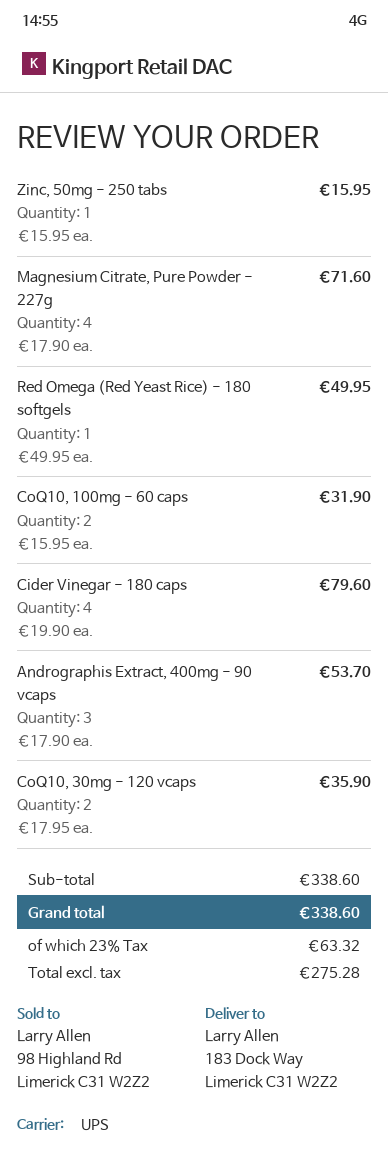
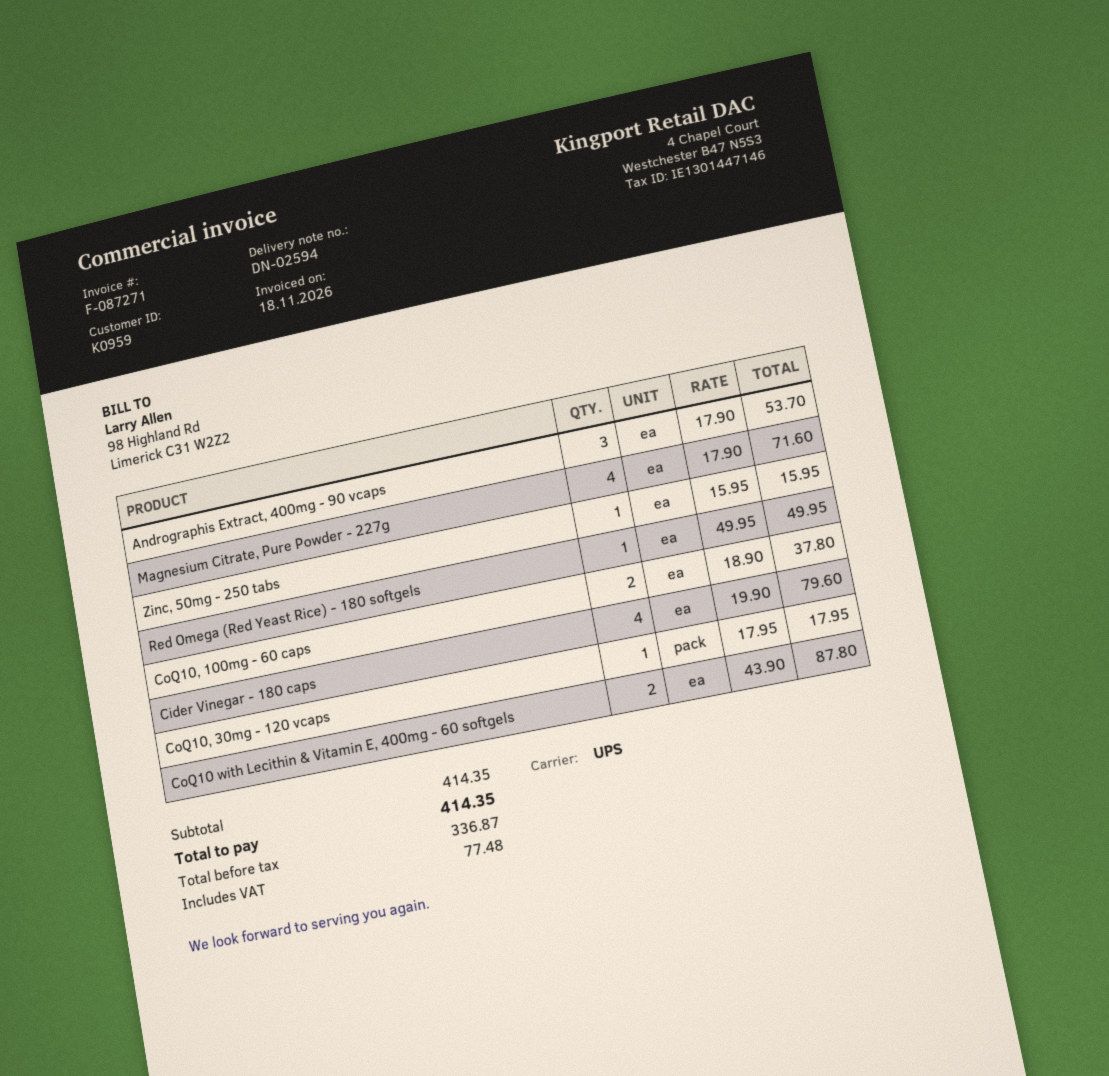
CoQ10, 100mg - 60 caps: 2 x 15.95 = 31.90 -> 2 x 18.90 = 37.80
CoQ10, 30mg - 120 vcaps: 2 x 17.95 = 35.90 -> 1 x 17.95 = 17.95
CoQ10 with Lecithin & Vitamin E, 400mg - 60 softgels: none -> 2 x 43.90 = 87.80
subtotal: 338.60 -> 414.35
net: 275.28 -> 336.87
tax: 63.32 -> 77.48
total: 338.60 -> 414.35

